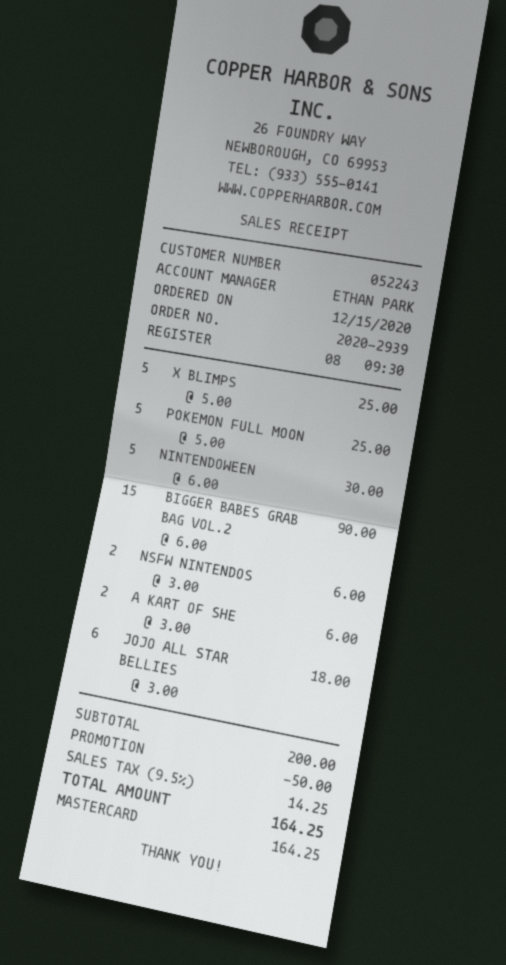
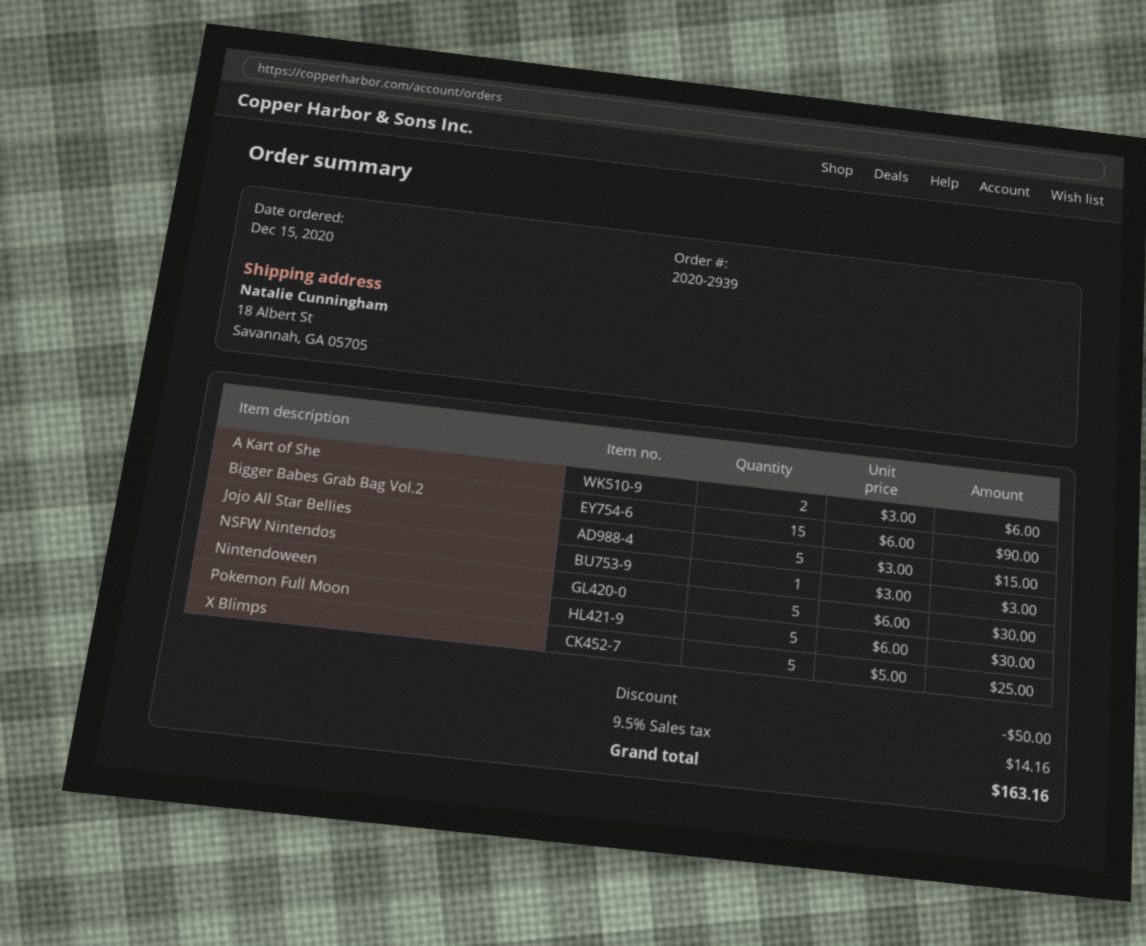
POKEMON FULL MOON: 5 x 5.00 = 25.00 -> 5 x 6.00 = 30.00
NSFW NINTENDOS: 2 x 3.00 = 6.00 -> 1 x 3.00 = 3.00
JOJO ALL STAR BELLIES: 6 x 3.00 = 18.00 -> 5 x 3.00 = 15.00
tax: 9.5% = 14.25 -> 9.5% = 14.16
total: 164.25 -> 163.16

